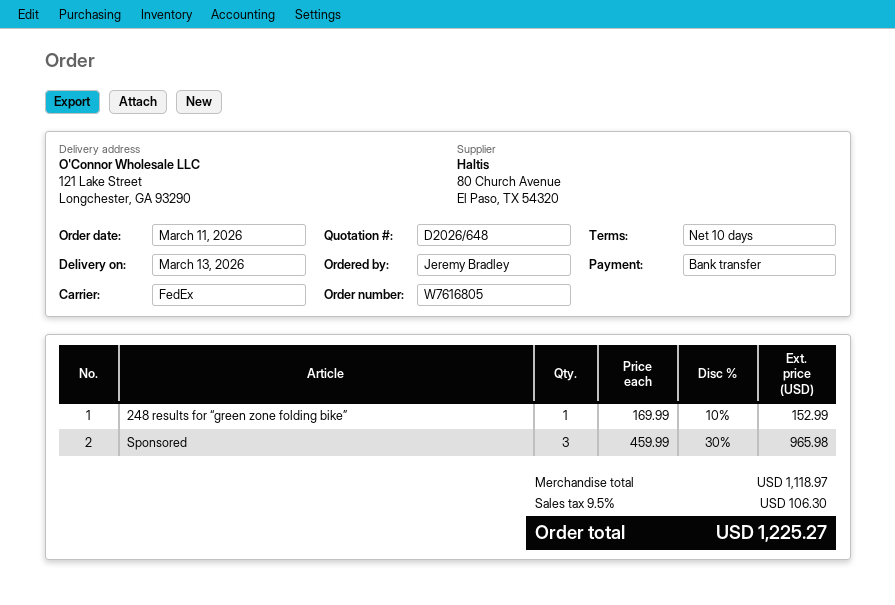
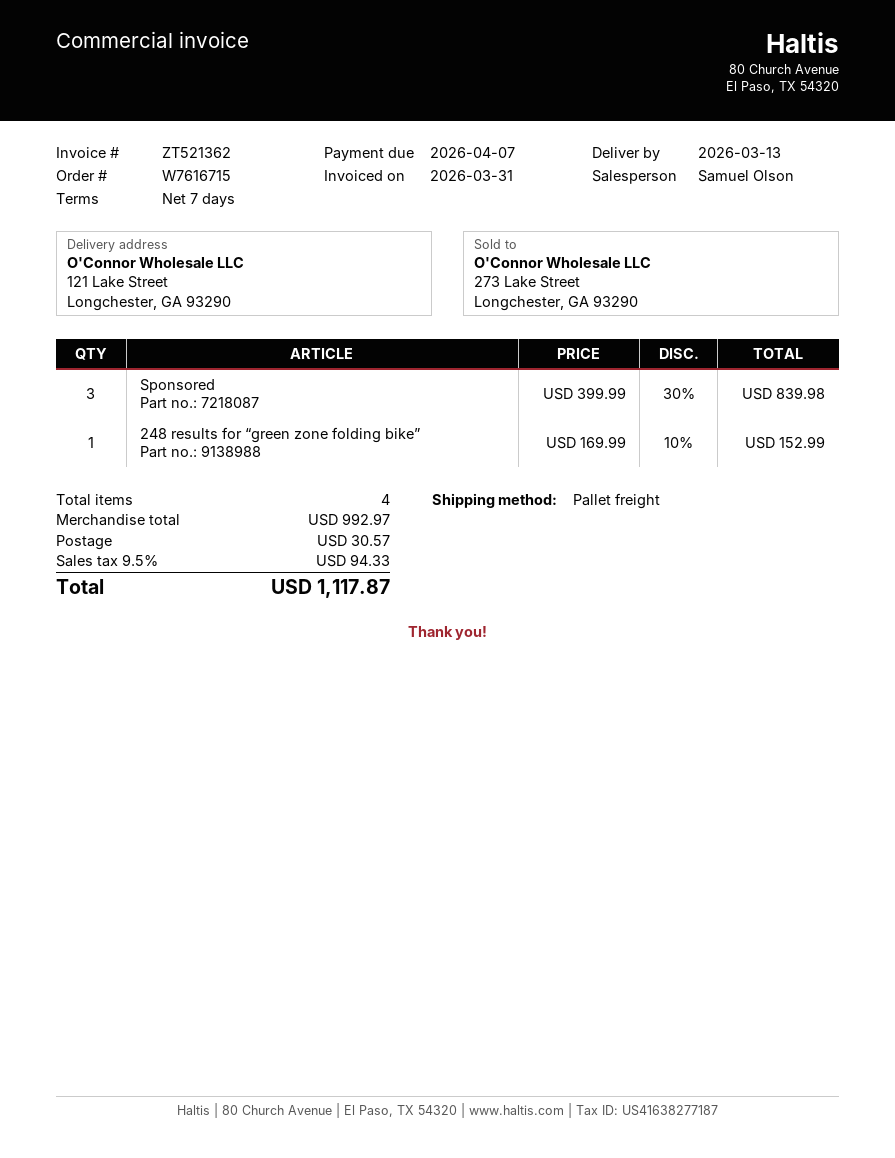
order number: W7616805 -> W7616715
payment terms: 10 days -> 7 days
shipping method: FedEx -> pallet freight
Sponsored: 3 x 459.99 - 30% = 965.98 -> 3 x 399.99 - 30% = 839.98
subtotal: 1118.97 -> 992.97
shipping: none -> 30.57
tax: 9.5% = 106.30 -> 9.5% = 94.33
total: 1225.27 -> 1117.87

